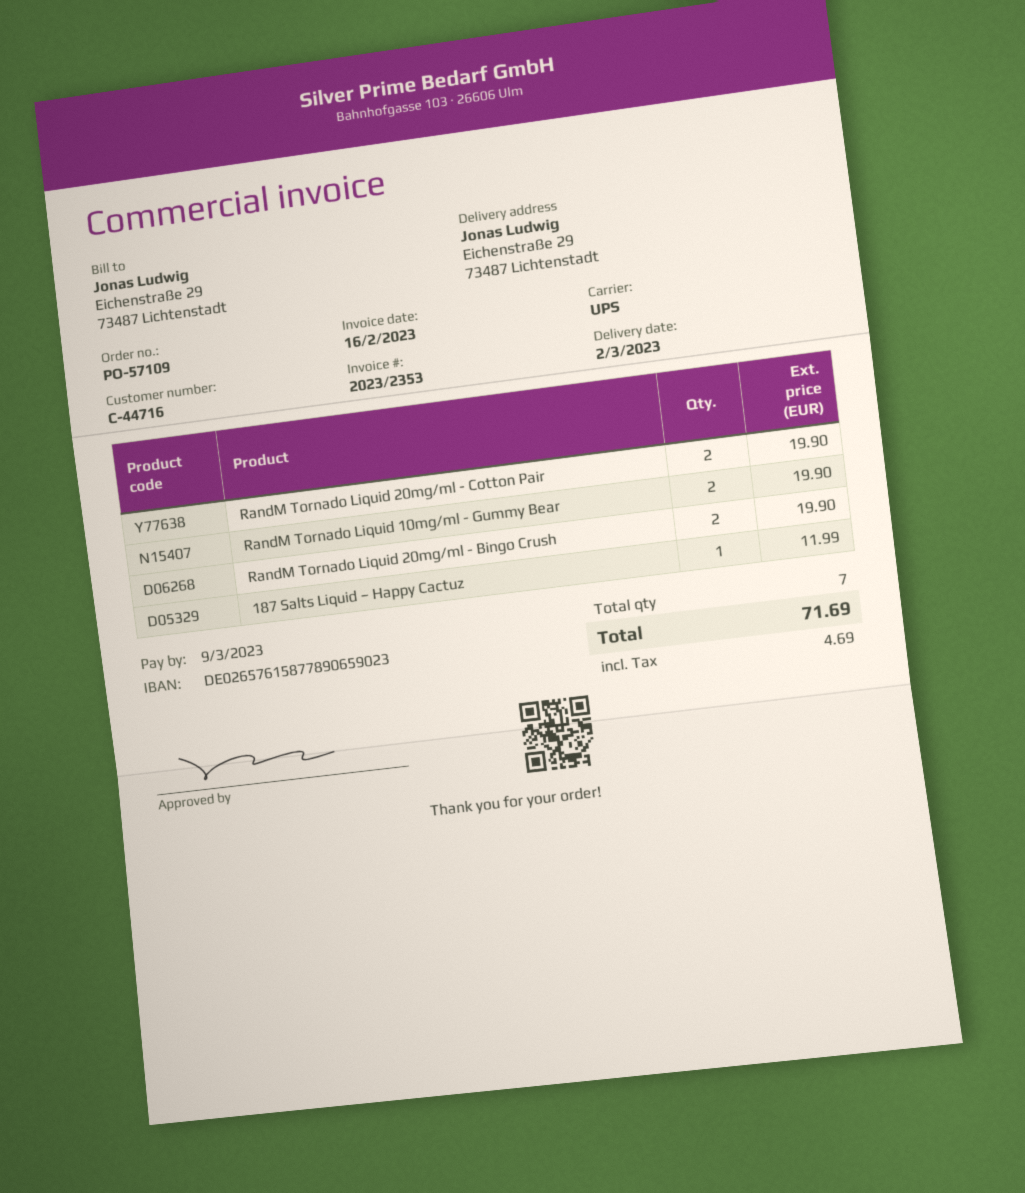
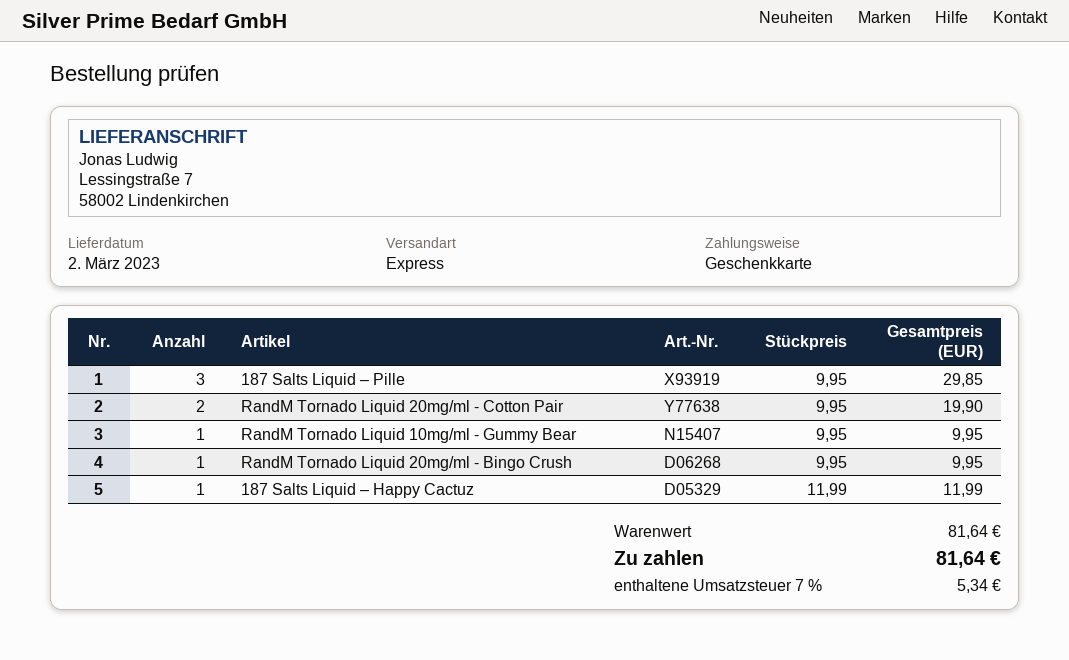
shipping method: UPS -> express
ship to: Eichenstraße 29, 73487 Lichtenstadt -> Lessingstraße 7, 58002 Lindenkirchen
RandM Tornado Liquid 10mg/ml - Gummy Bear: 2 for 19.90 -> 1 for 9.95
RandM Tornado Liquid 20mg/ml - Bingo Crush: 2 for 19.90 -> 1 for 9.95
187 Salts Liquid – Pille: none -> 3 for 29.85
tax: 4.69 -> 5.34
total: 71.69 -> 81.64

